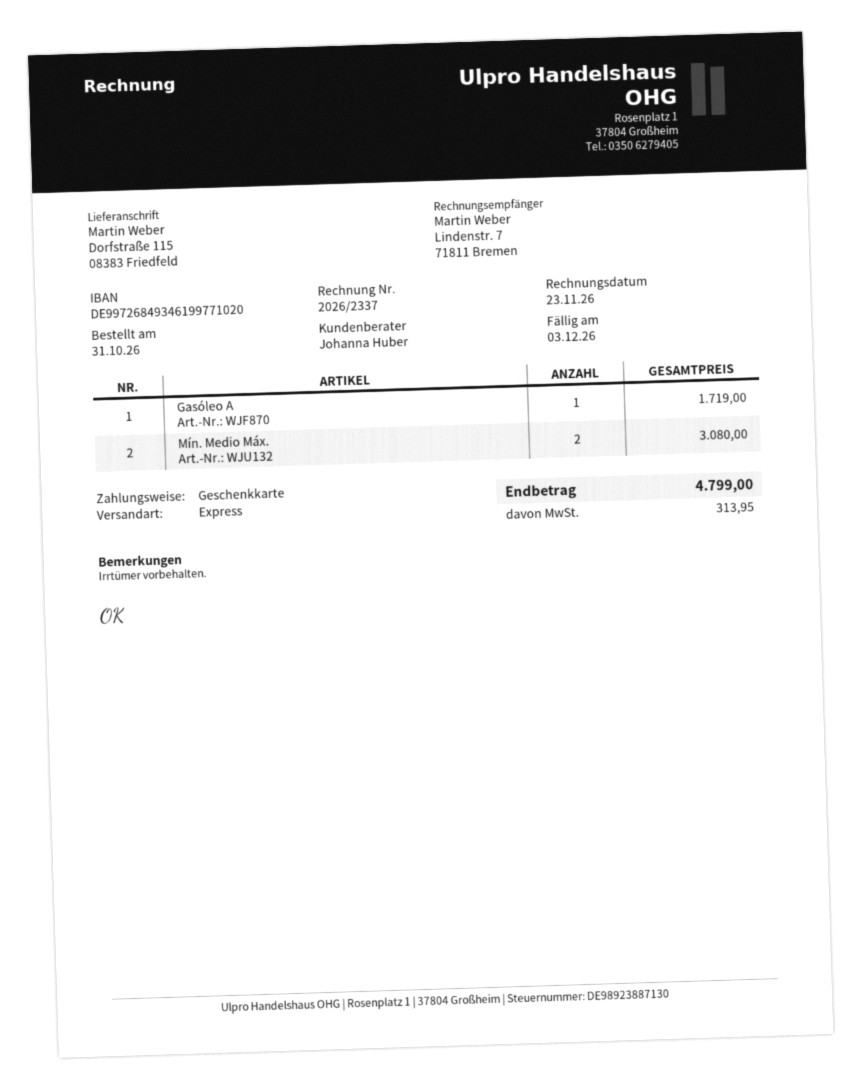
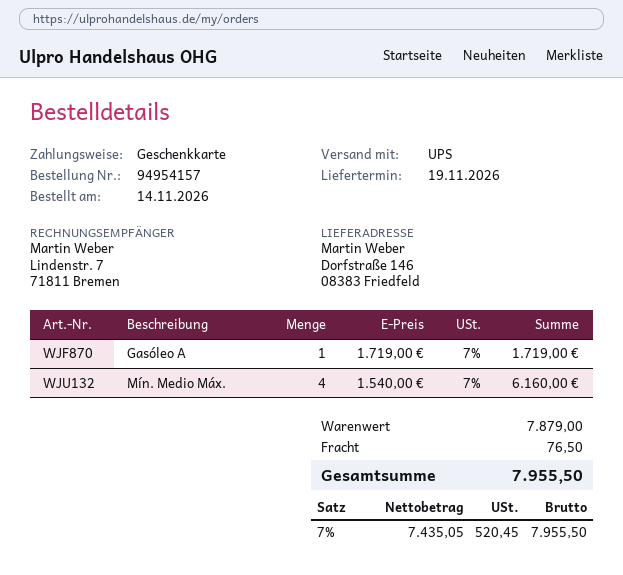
order date: 2026-10-31 -> 2026-11-14
shipping method: express -> UPS
ship to: Dorfstraße 115, 08383 Friedfeld -> Dorfstraße 146, 08383 Friedfeld
Mín. Medio Máx.: 2 for 3080.00 -> 4 for 6160.00
shipping: none -> 76.50
tax: 313.95 -> 520.45
total: 4799.00 -> 7955.50

